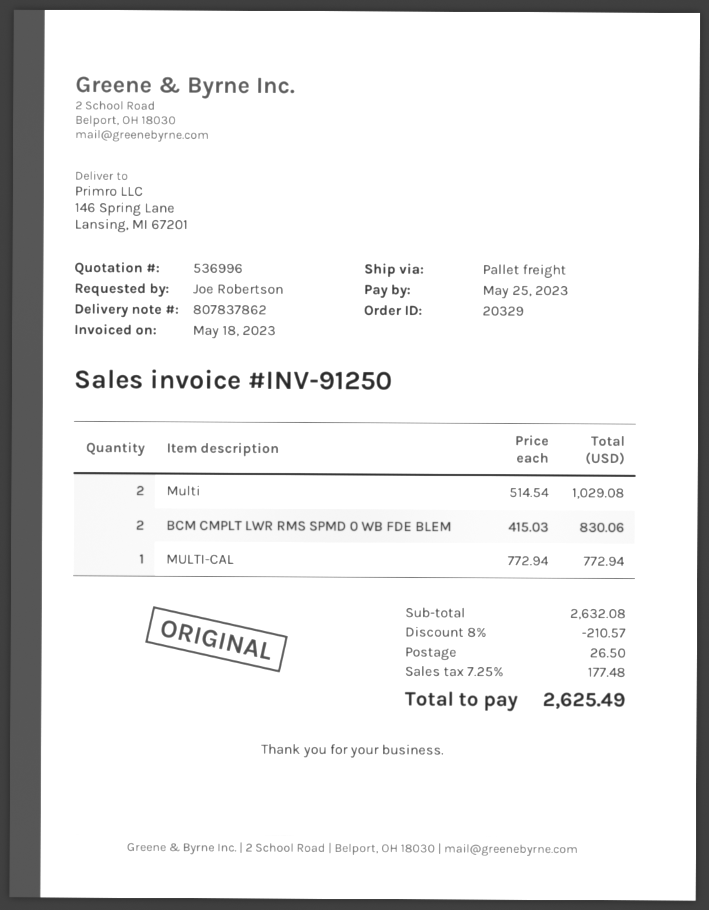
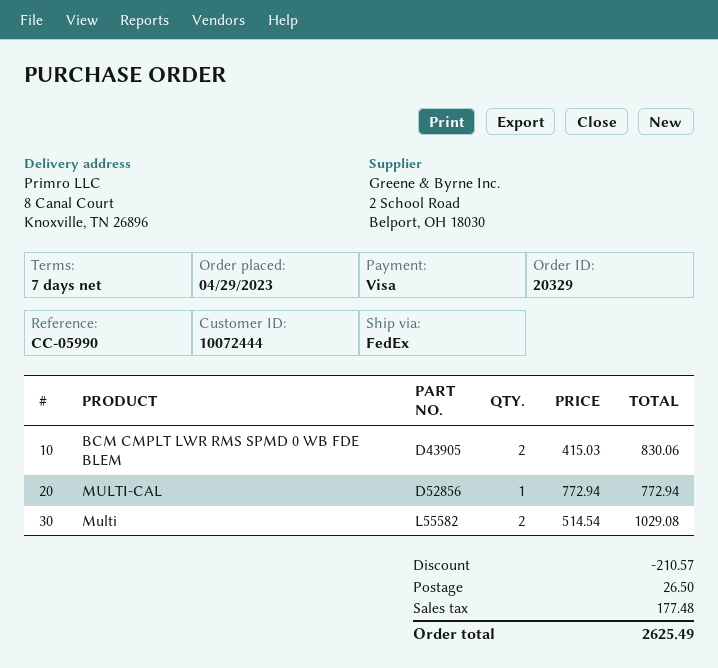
shipping method: pallet freight -> FedEx
ship to: 146 Spring Lane, Lansing, MI 67201 -> 8 Canal Court, Knoxville, TN 26896

